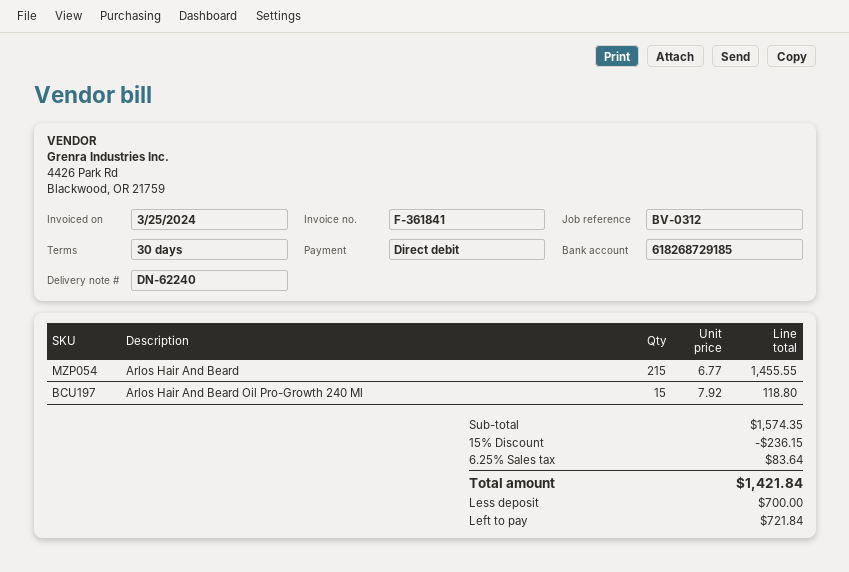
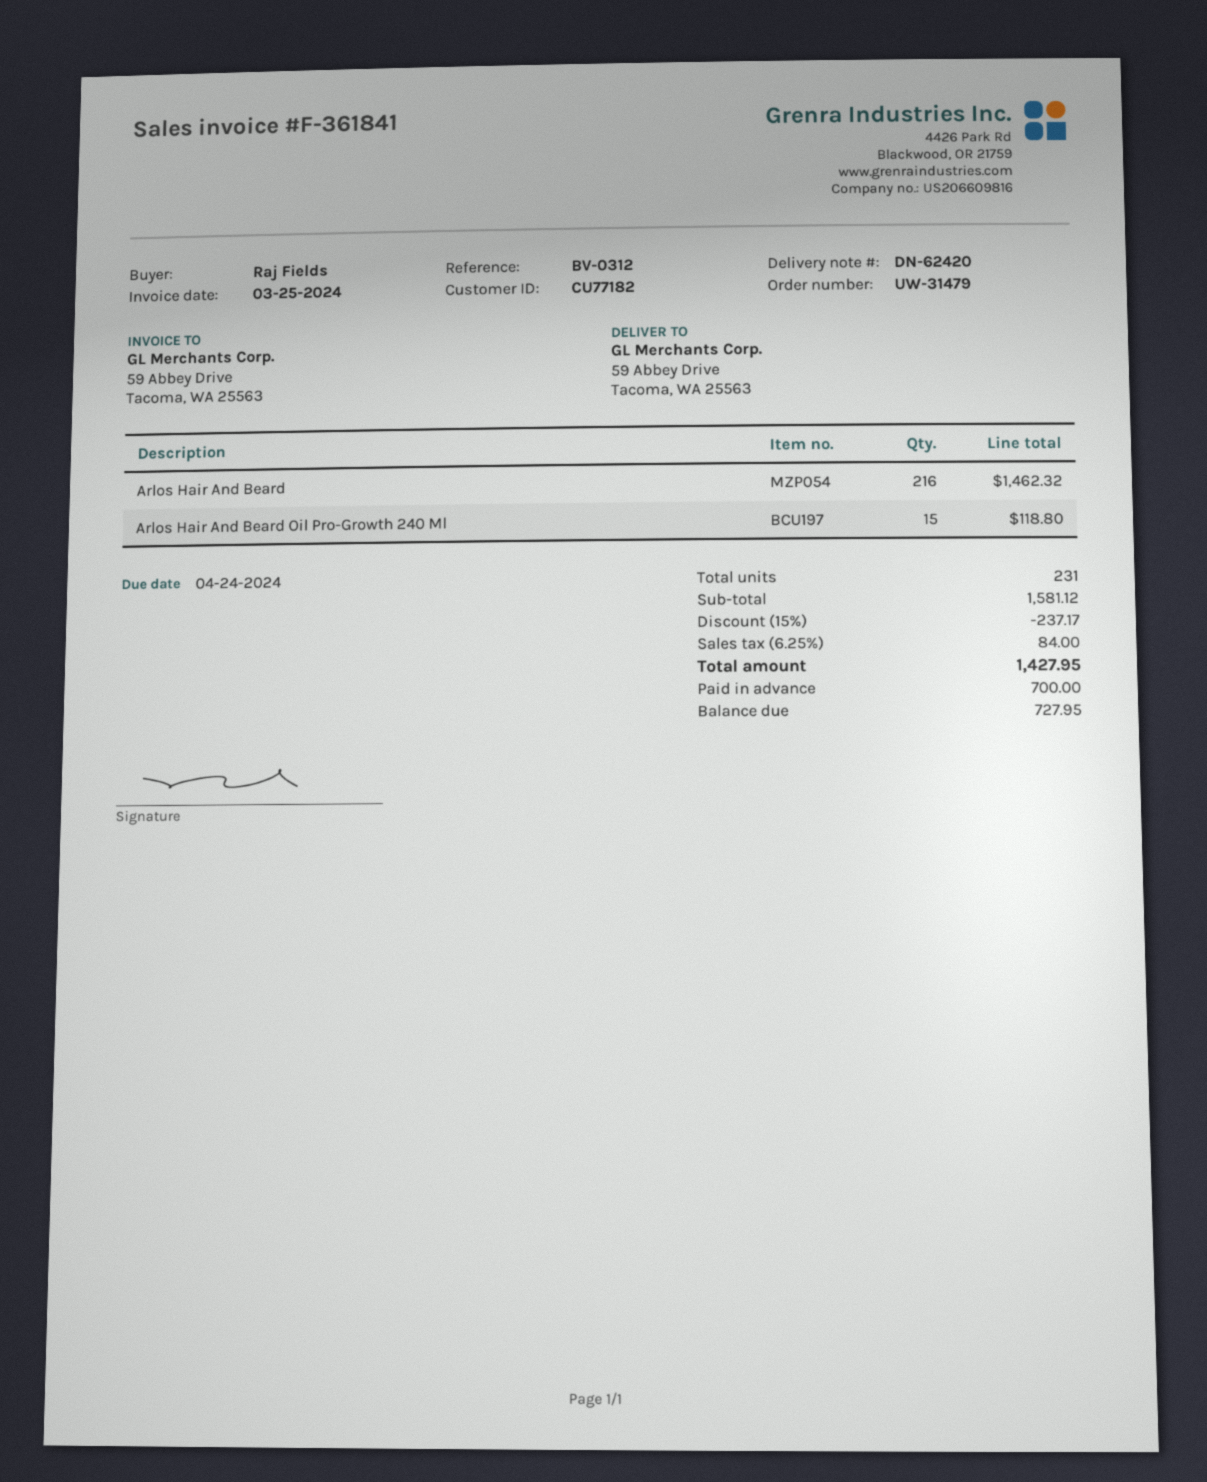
delivery note number: DN-62240 -> DN-62420
Arlos Hair And Beard: 215 for 1455.55 -> 216 for 1462.32
subtotal: 1574.35 -> 1581.12
discount: 15% = 236.15 -> 15% = 237.17
tax: 6.25% = 83.64 -> 6.25% = 84.00
total: 1421.84 -> 1427.95
balance: 721.84 -> 727.95

